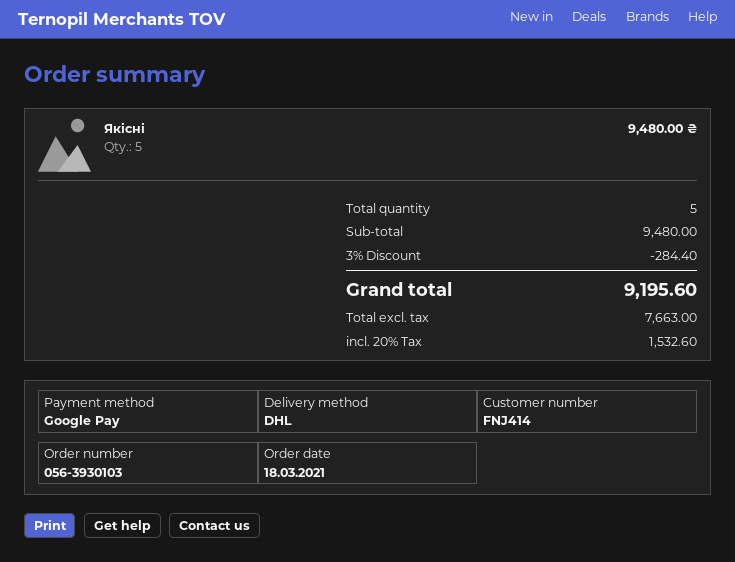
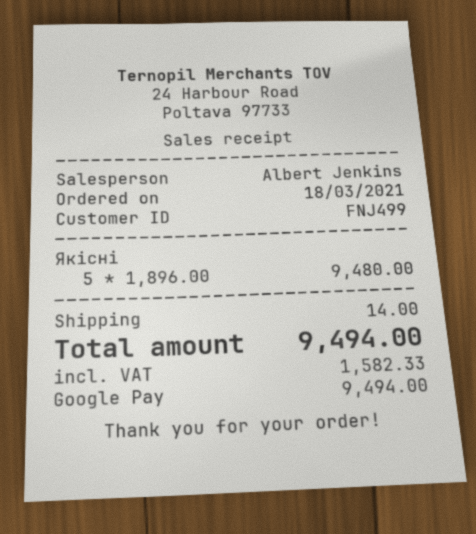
customer number: FNJ414 -> FNJ499
discount: 3% = 284.40 -> none
shipping: none -> 14.00
tax: 1532.60 -> 1582.33
total: 9195.60 -> 9494.00

